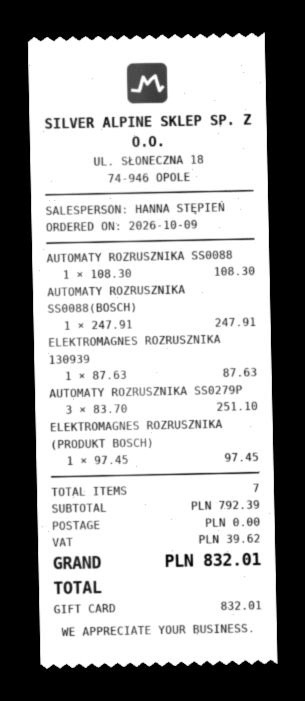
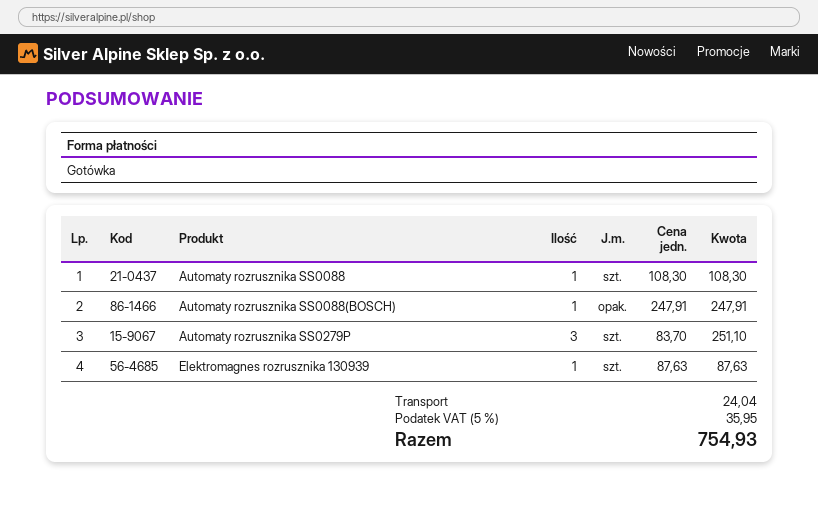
payment method: gift card -> cash
ELEKTROMAGNES ROZRUSZNIKA (PRODUKT BOSCH): 1 x 97.45 = 97.45 -> none
shipping: 0.00 -> 24.04
tax: 39.62 -> 35.95
total: 832.01 -> 754.93

